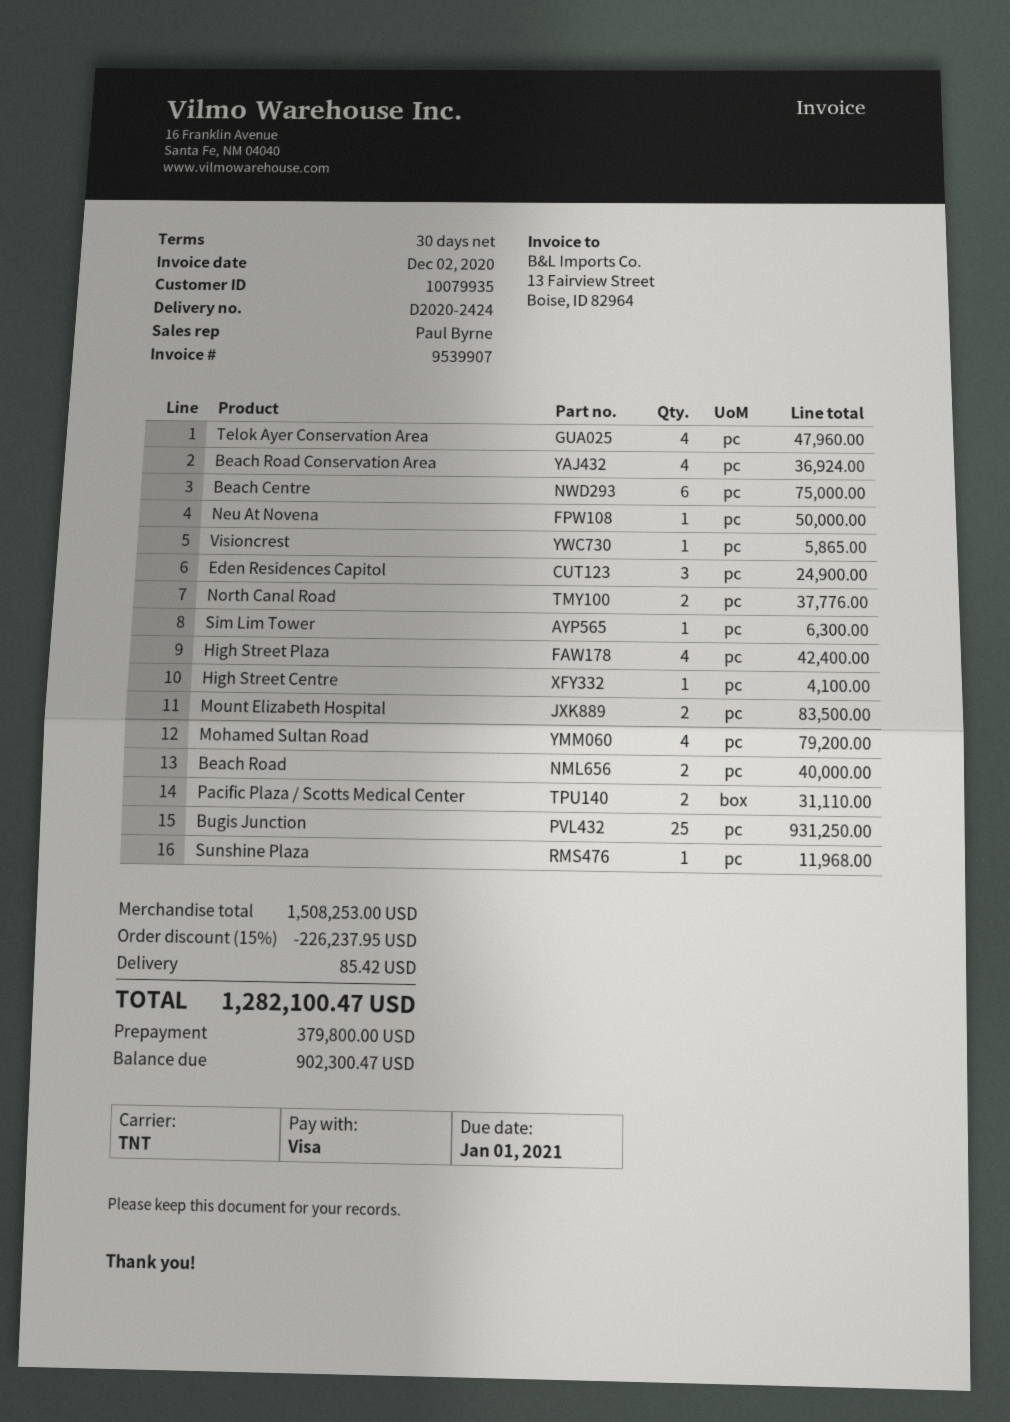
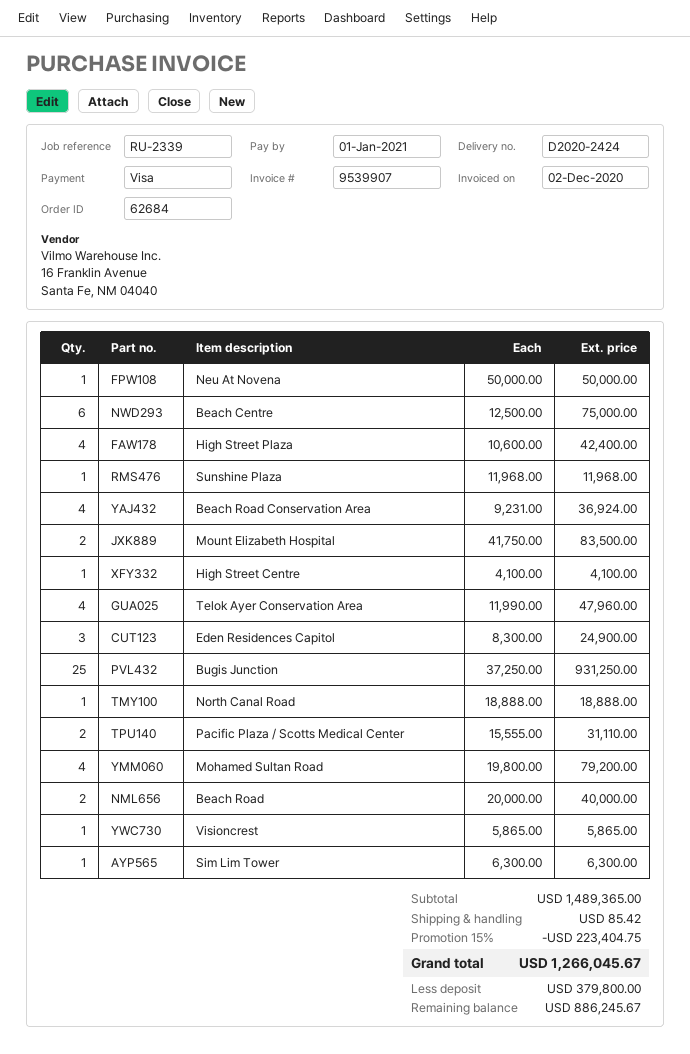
North Canal Road: 2 for 37776.00 -> 1 for 18888.00
subtotal: 1508253.00 -> 1489365.00
discount: 15% = 226237.95 -> 15% = 223404.75
total: 1282100.47 -> 1266045.67
balance: 902300.47 -> 886245.67

